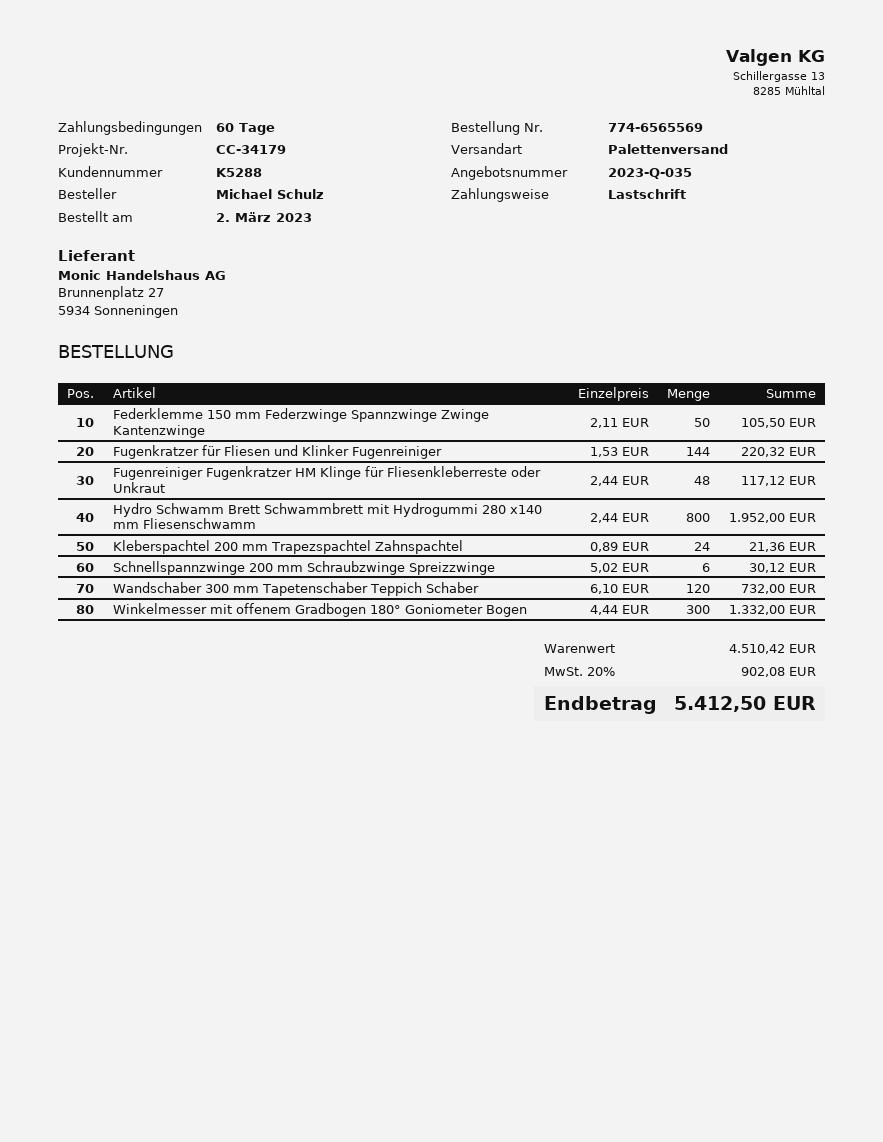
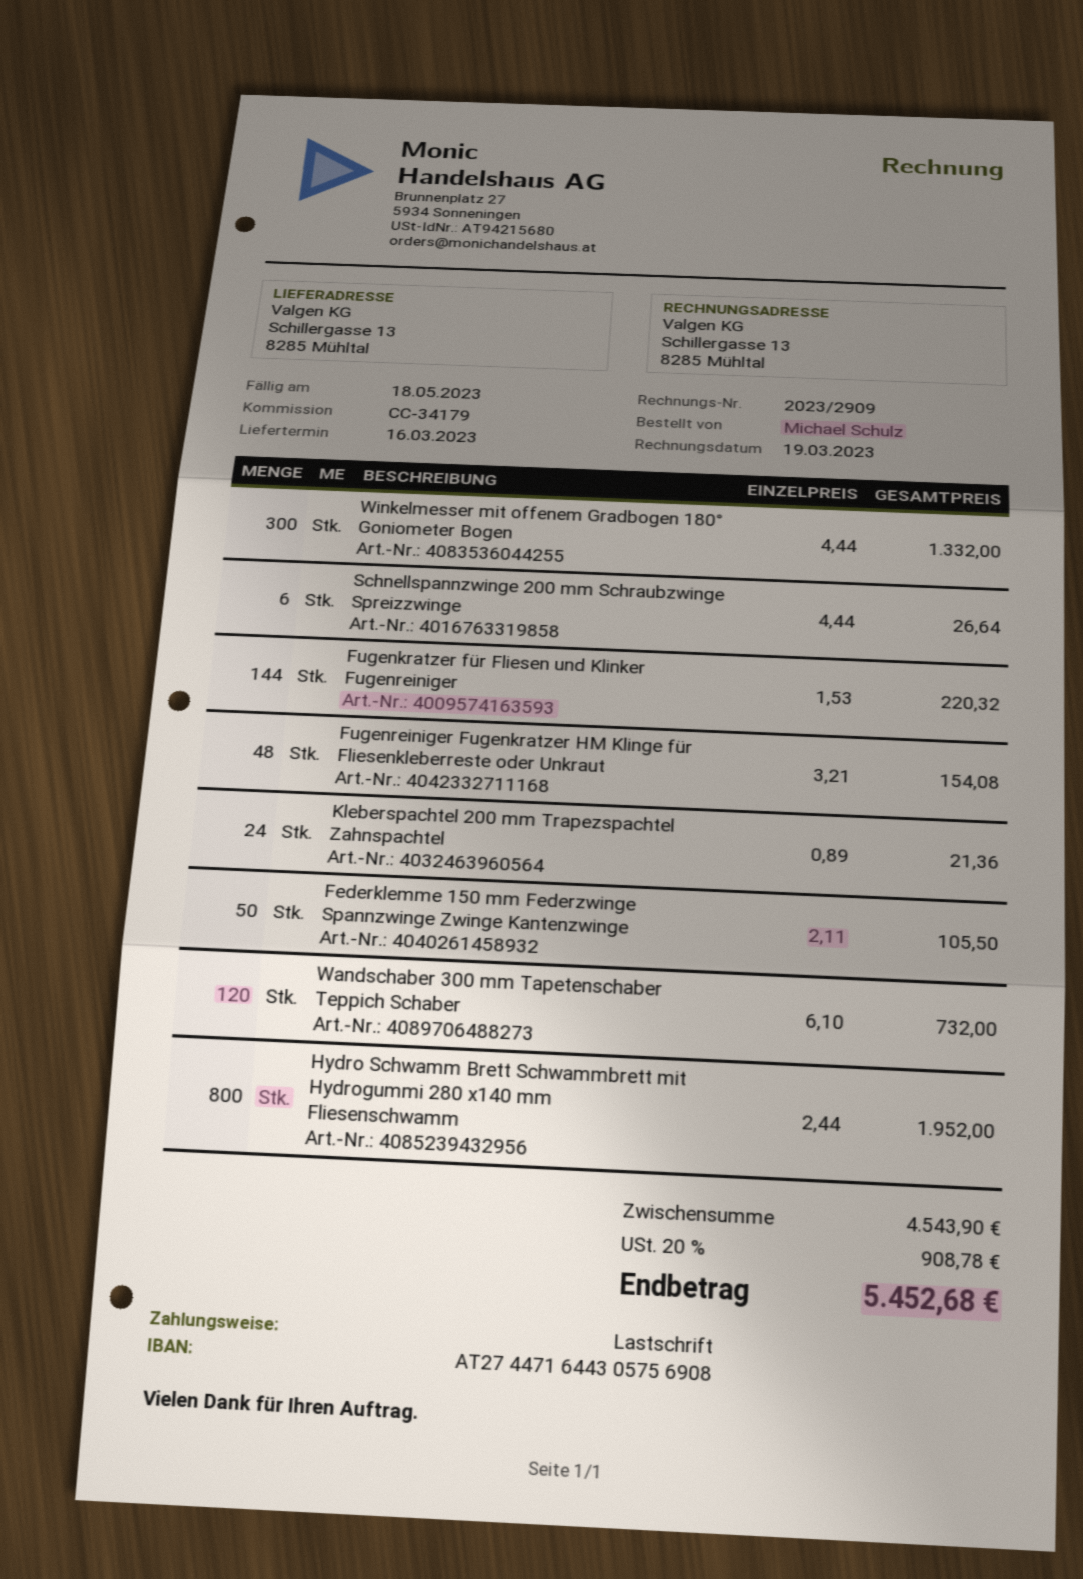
Fugenreiniger Fugenkratzer HM Klinge für Fliesenkleberreste oder Unkraut: 48 x 2.44 = 117.12 -> 48 x 3.21 = 154.08
Schnellspannzwinge 200 mm Schraubzwinge Spreizzwinge: 6 x 5.02 = 30.12 -> 6 x 4.44 = 26.64
subtotal: 4510.42 -> 4543.90
tax: 20% = 902.08 -> 20% = 908.78
total: 5412.50 -> 5452.68

